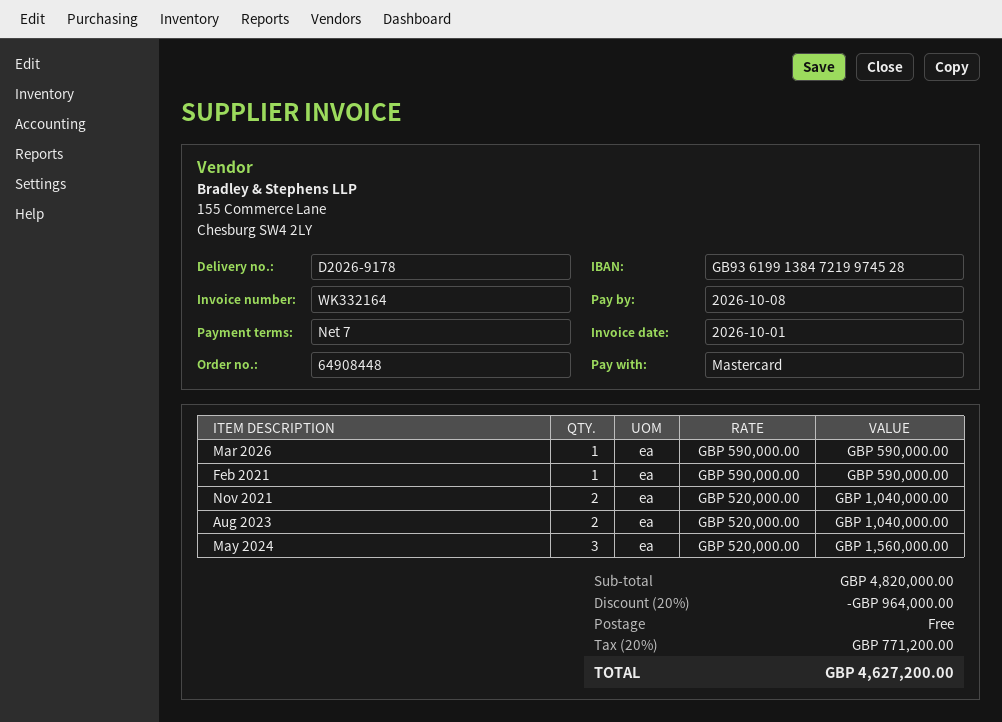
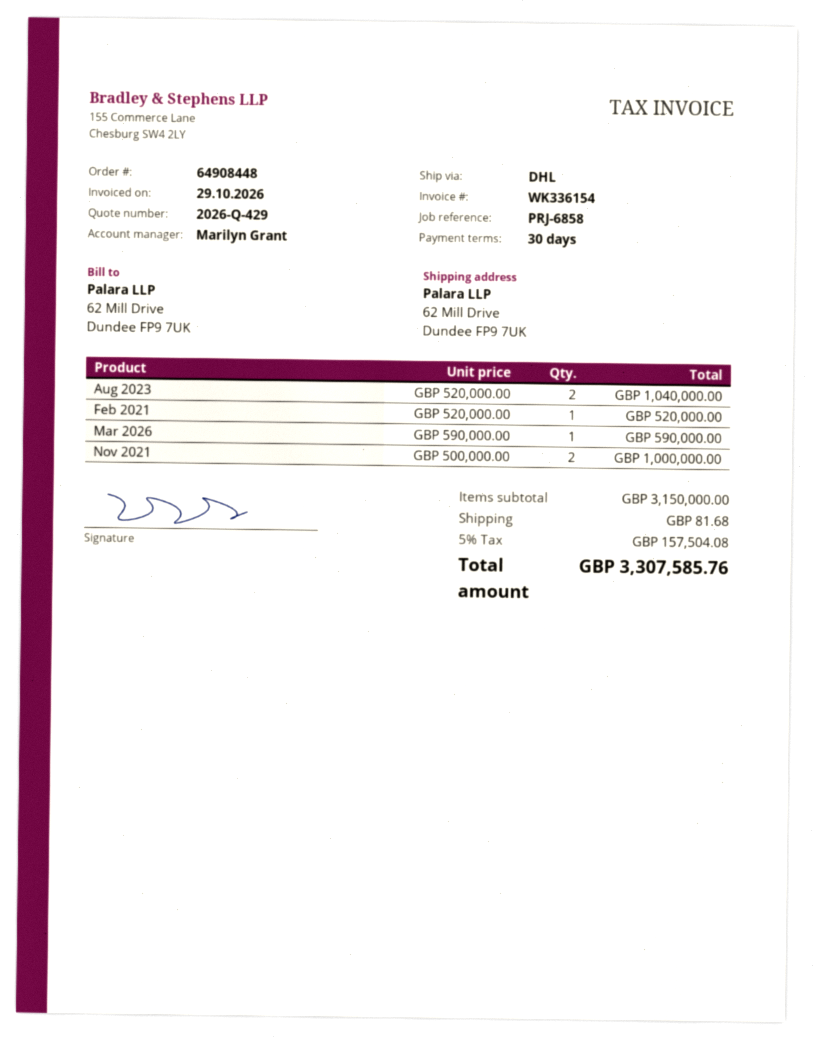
invoice number: WK332164 -> WK336154
invoice date: 2026-10-01 -> 2026-10-29
payment terms: 7 days -> 30 days
Feb 2021: 1 x 590000.00 = 590000.00 -> 1 x 520000.00 = 520000.00
Nov 2021: 2 x 520000.00 = 1040000.00 -> 2 x 500000.00 = 1000000.00
May 2024: 3 x 520000.00 = 1560000.00 -> none
subtotal: 4820000.00 -> 3150000.00
discount: 20% = 964000.00 -> none
shipping: 0.00 -> 81.68
tax: 20% = 771200.00 -> 5% = 157504.08
total: 4627200.00 -> 3307585.76

